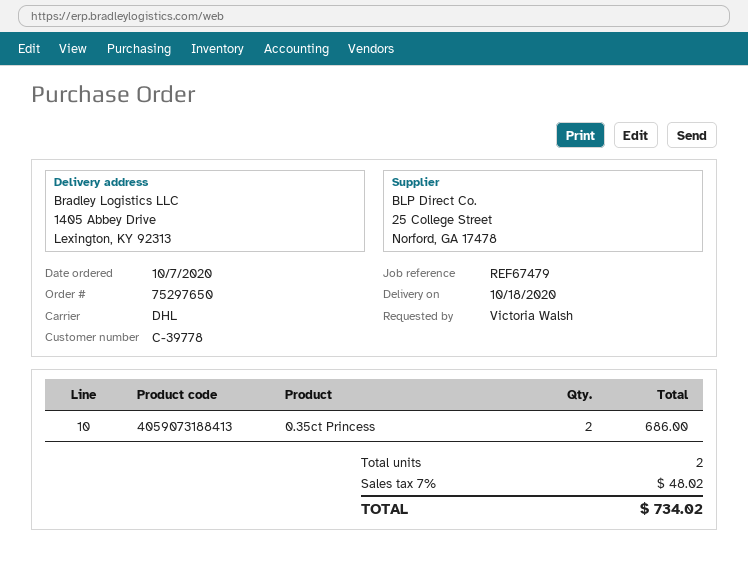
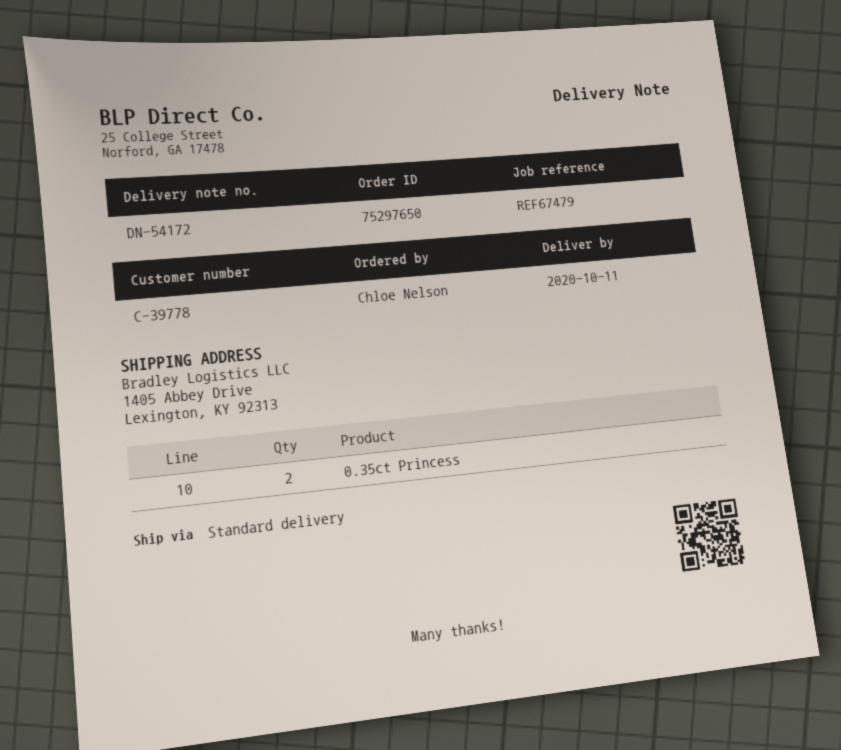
delivery date: 2020-10-18 -> 2020-10-11
ordered by: Victoria Walsh -> Chloe Nelson
shipping method: DHL -> standard

